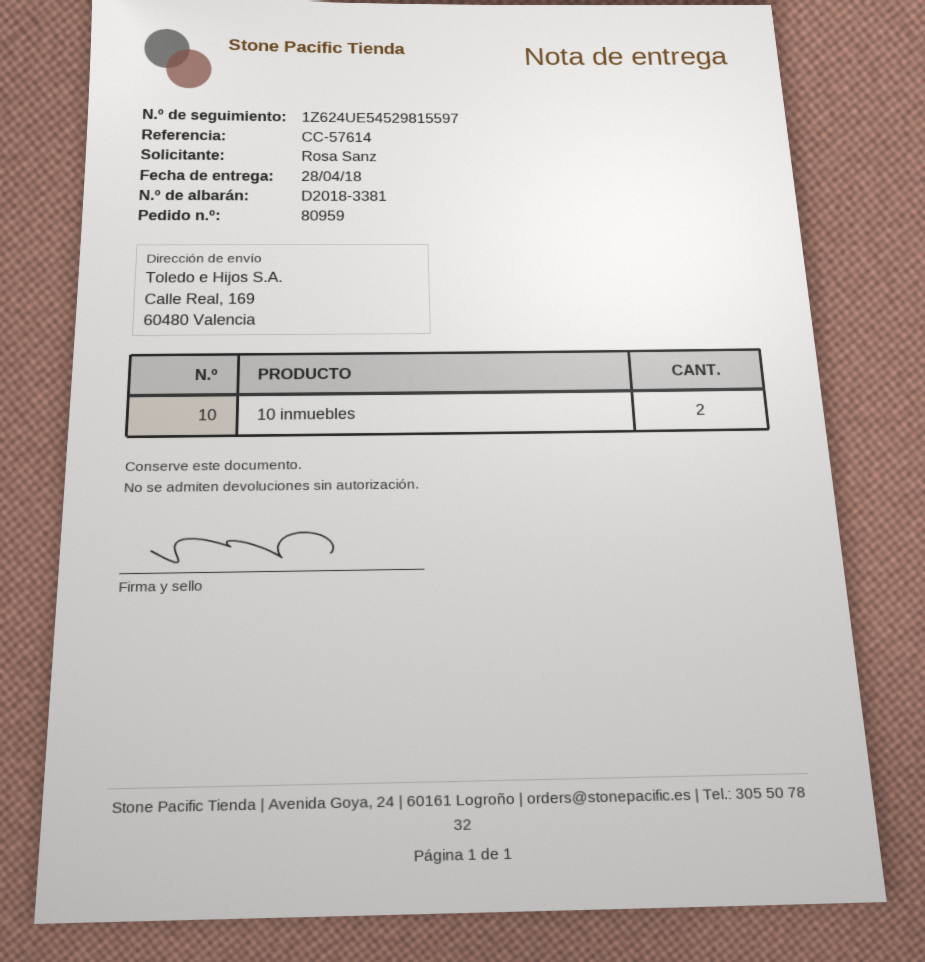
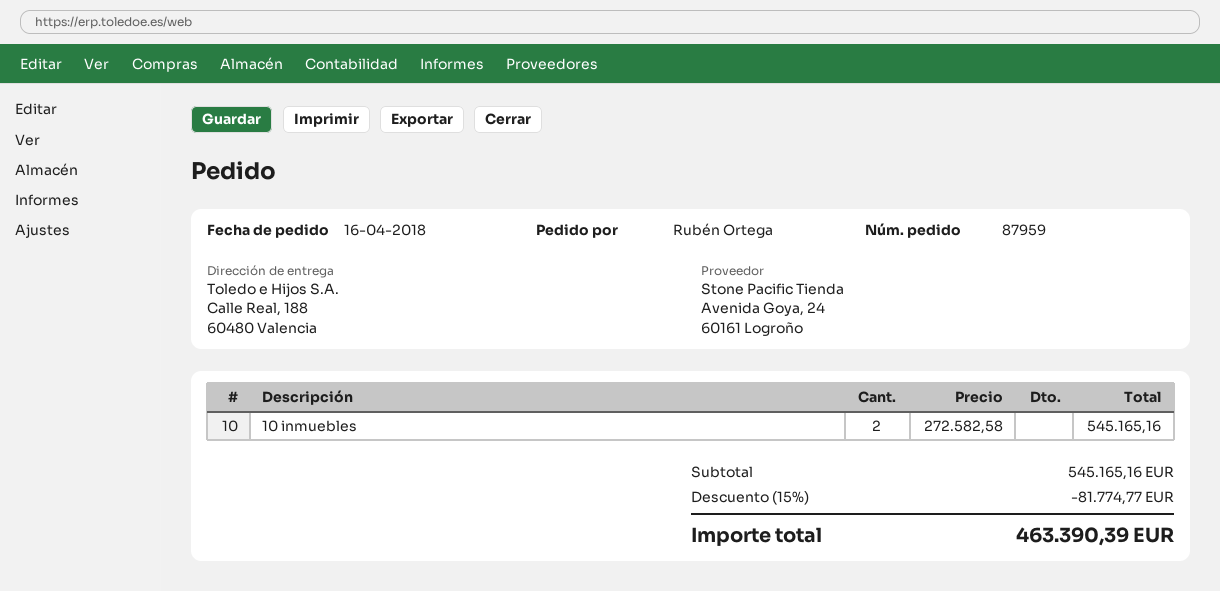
order number: 80959 -> 87959
ordered by: Rosa Sanz -> Rubén Ortega
ship to: Calle Real, 169, 60480 Valencia -> Calle Real, 188, 60480 Valencia

